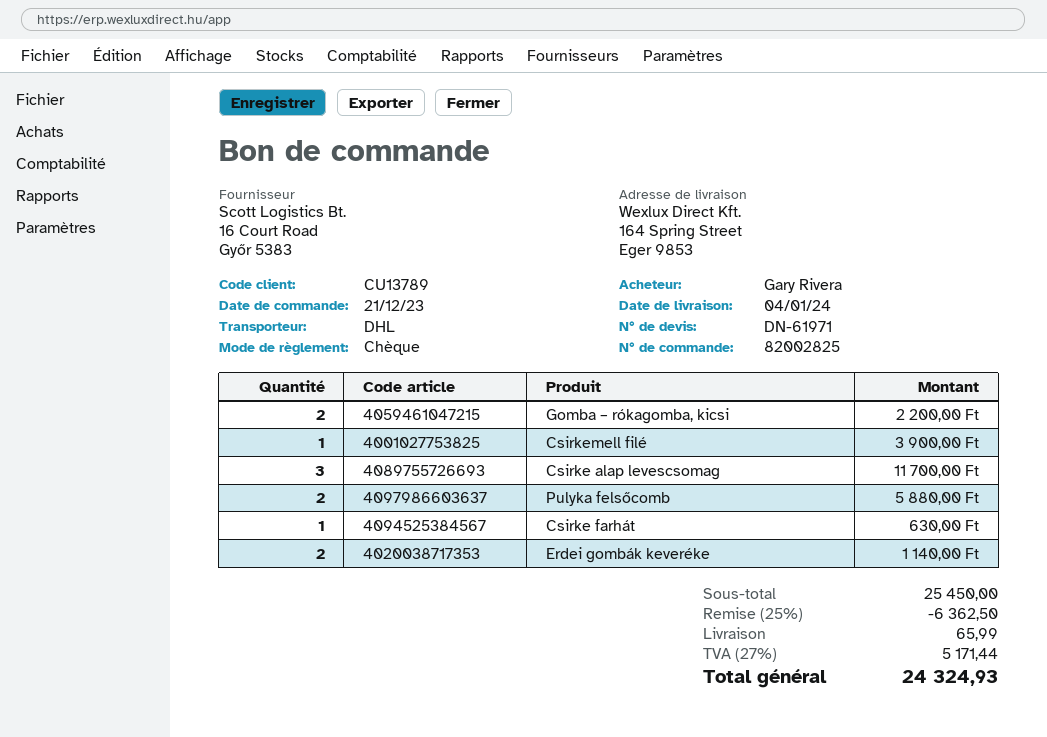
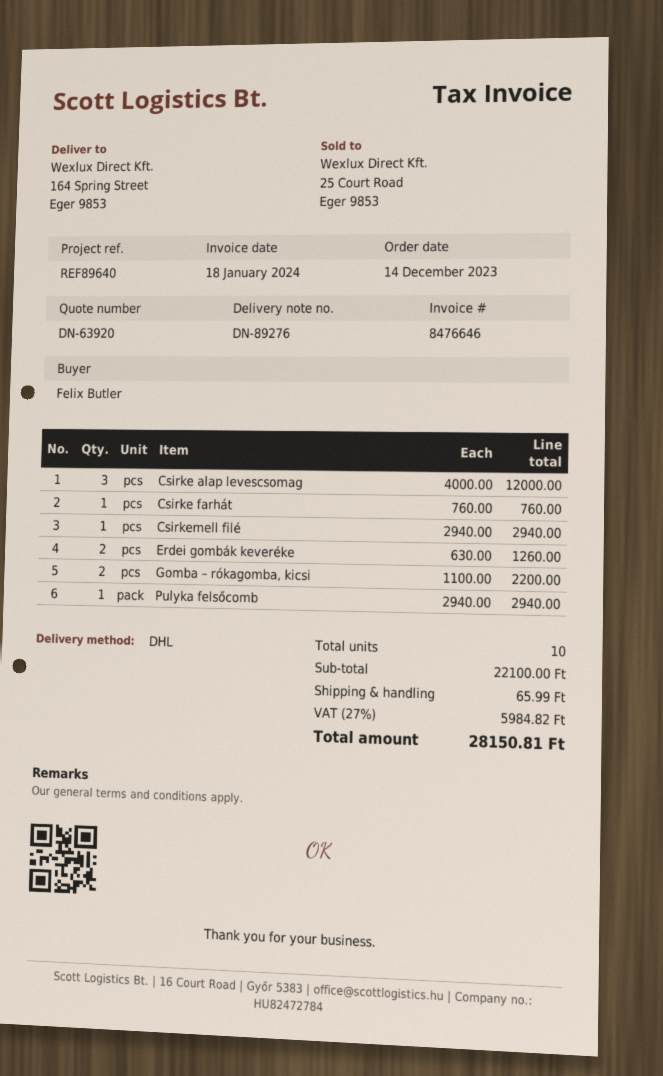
quote number: DN-61971 -> DN-63920
order date: 2023-12-21 -> 2023-12-14
ordered by: Gary Rivera -> Felix Butler
Csirkemell filé: 1 for 3900.00 -> 1 for 2940.00
Csirke alap levescsomag: 3 for 11700.00 -> 3 for 12000.00
Pulyka felsőcomb: 2 for 5880.00 -> 1 for 2940.00
Csirke farhát: 1 for 630.00 -> 1 for 760.00
Erdei gombák keveréke: 2 for 1140.00 -> 2 for 1260.00
subtotal: 25450.00 -> 22100.00
discount: 25% = 6362.50 -> none
tax: 27% = 5171.44 -> 27% = 5984.82
total: 24324.93 -> 28150.81

